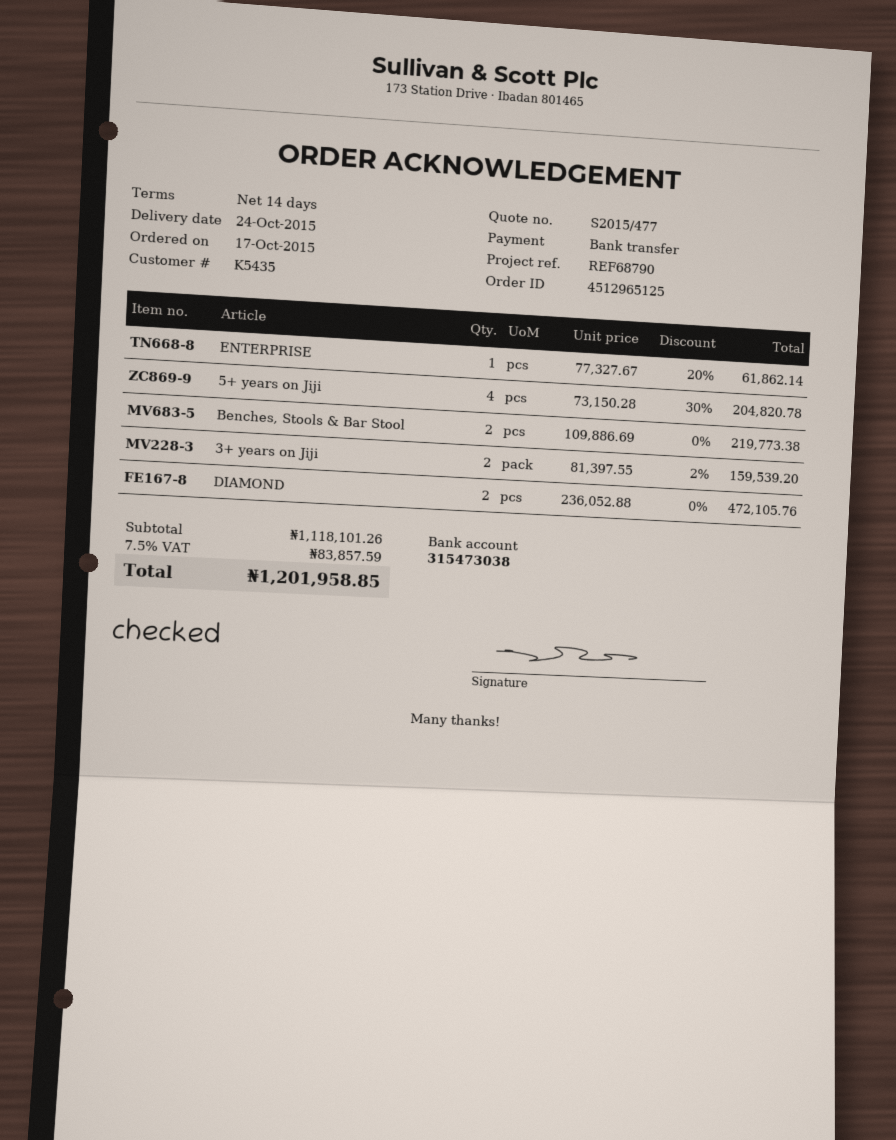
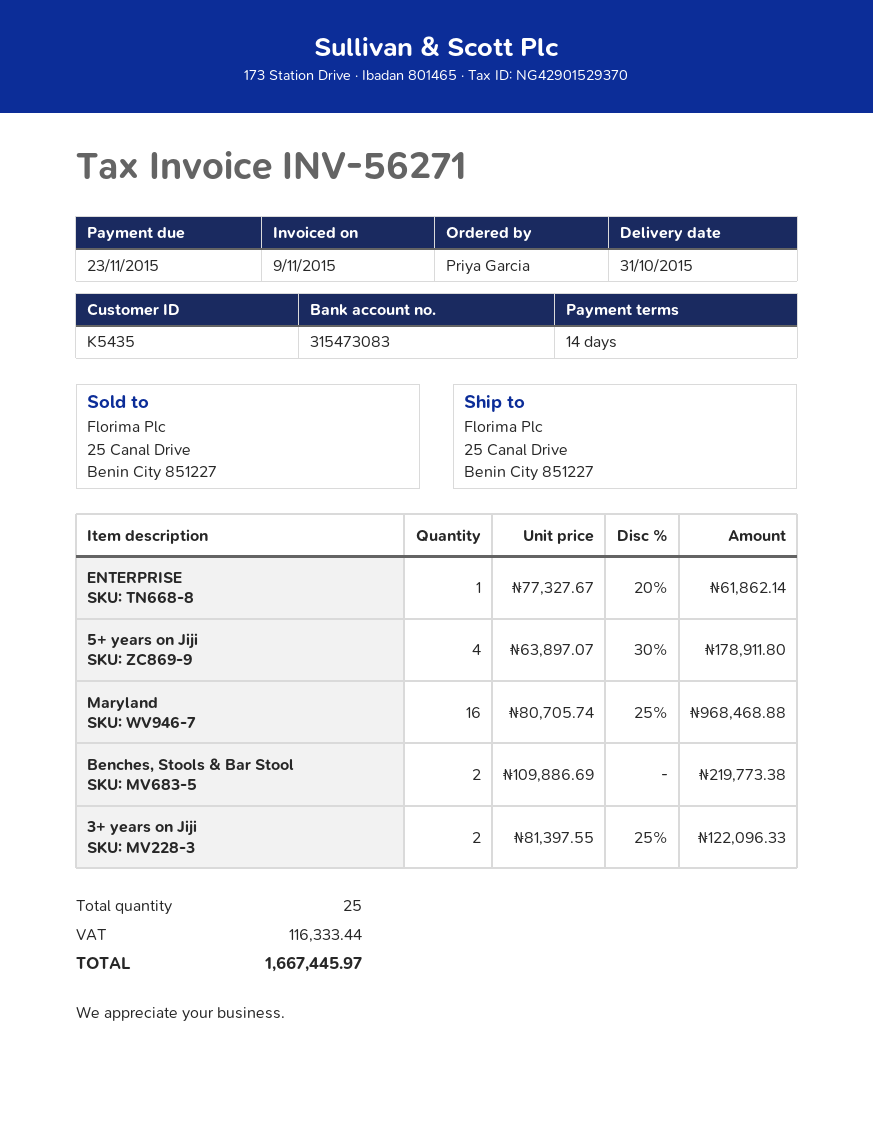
delivery date: 2015-10-24 -> 2015-10-31
bank account: 315473038 -> 315473083
5+ years on Jiji: 4 x 73150.28 - 30% = 204820.78 -> 4 x 63897.07 - 30% = 178911.80
3+ years on Jiji: 2 x 81397.55 - 2% = 159539.20 -> 2 x 81397.55 - 25% = 122096.33
DIAMOND: 2 x 236052.88 = 472105.76 -> none
Maryland: none -> 16 x 80705.74 - 25% = 968468.88
tax: 83857.59 -> 116333.44
total: 1201958.85 -> 1667445.97

